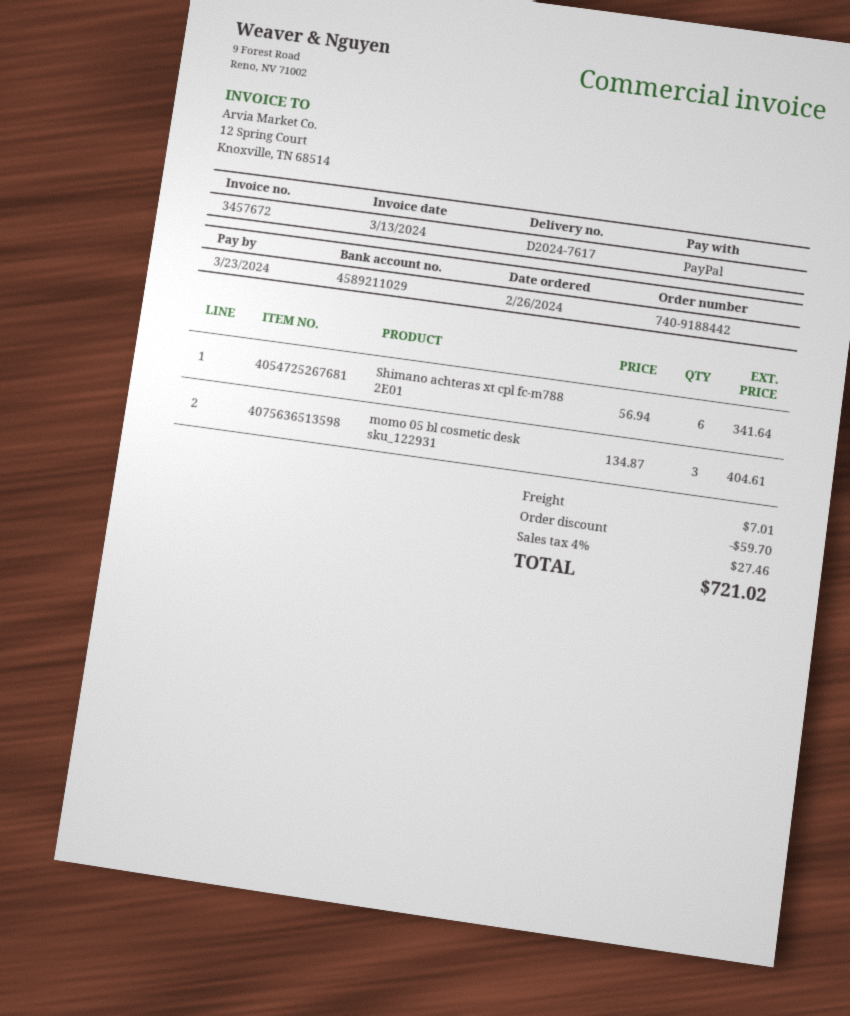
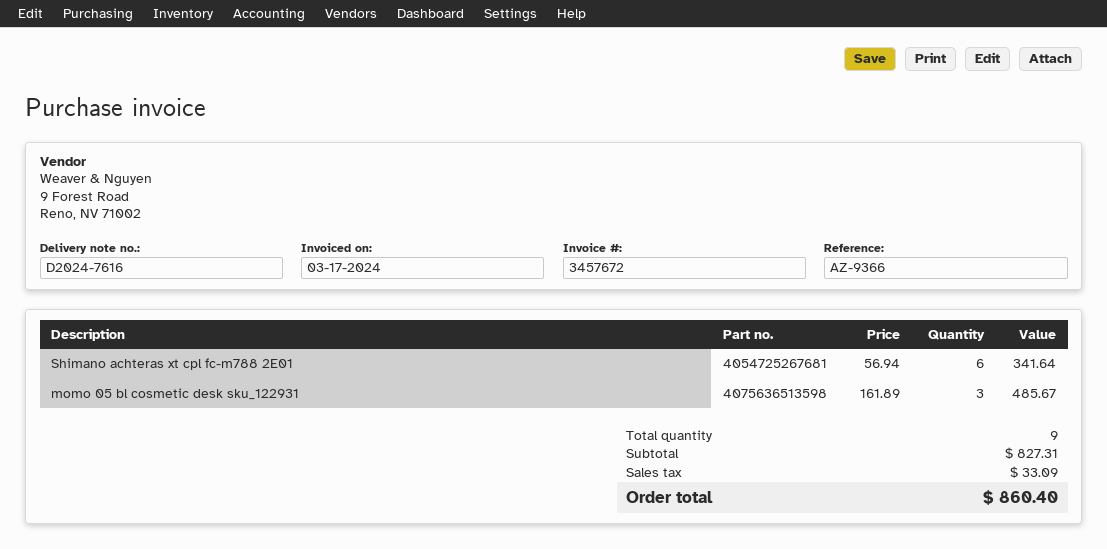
delivery note number: D2024-7617 -> D2024-7616
invoice date: 2024-03-13 -> 2024-03-17
momo 05 bl cosmetic desk sku_122931: 3 x 134.87 = 404.61 -> 3 x 161.89 = 485.67
discount: 59.70 -> none
shipping: 7.01 -> none
tax: 27.46 -> 33.09
total: 721.02 -> 860.40

